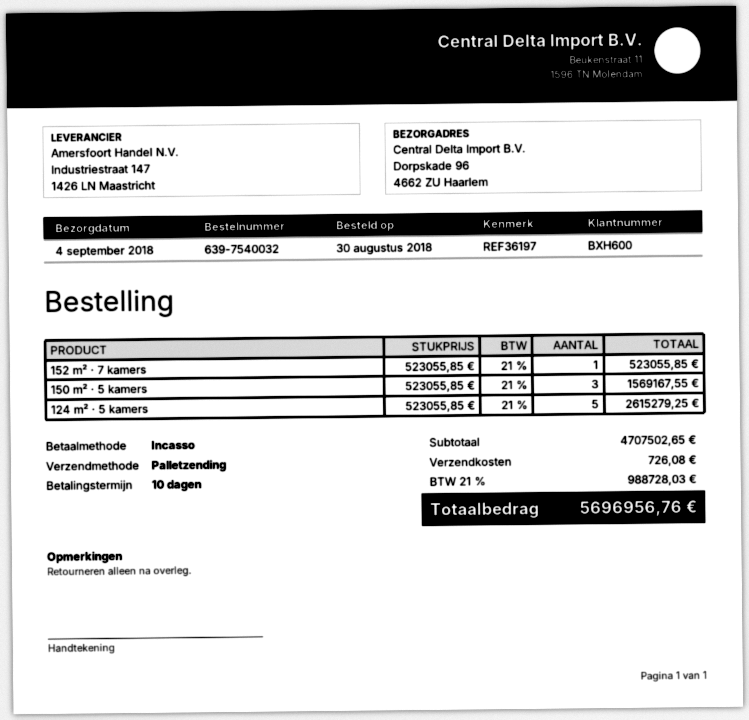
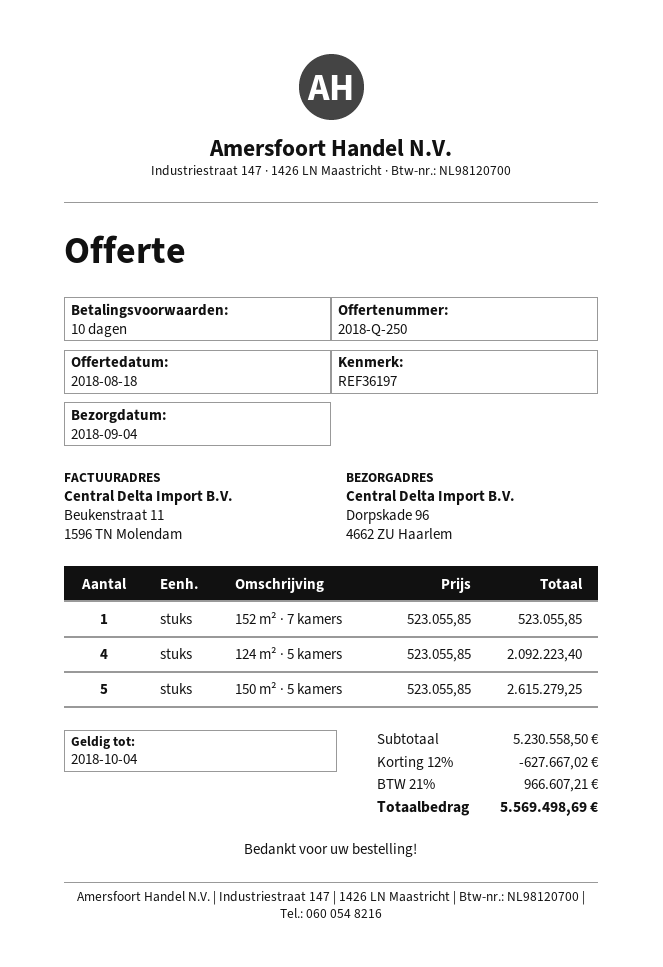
150 m² · 5 kamers: 3 x 523055.85 = 1569167.55 -> 5 x 523055.85 = 2615279.25
124 m² · 5 kamers: 5 x 523055.85 = 2615279.25 -> 4 x 523055.85 = 2092223.40
subtotal: 4707502.65 -> 5230558.50
discount: none -> 12% = 627667.02
shipping: 726.08 -> none
tax: 21% = 988728.03 -> 21% = 966607.21
total: 5696956.76 -> 5569498.69

